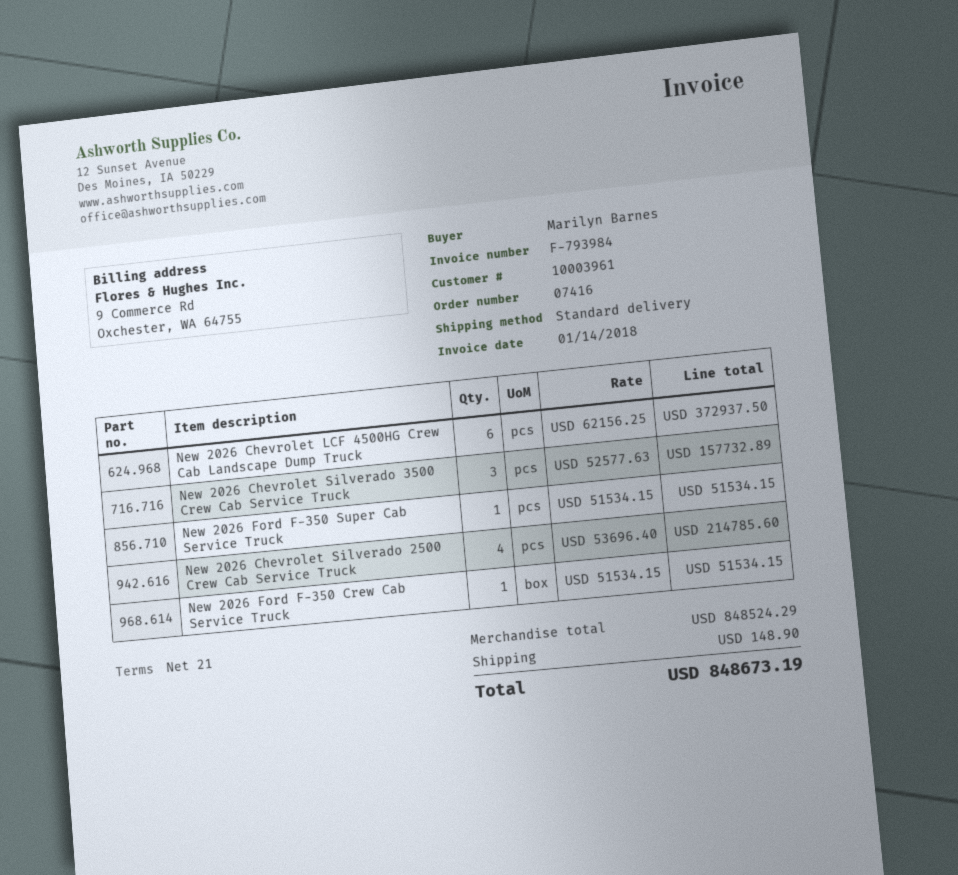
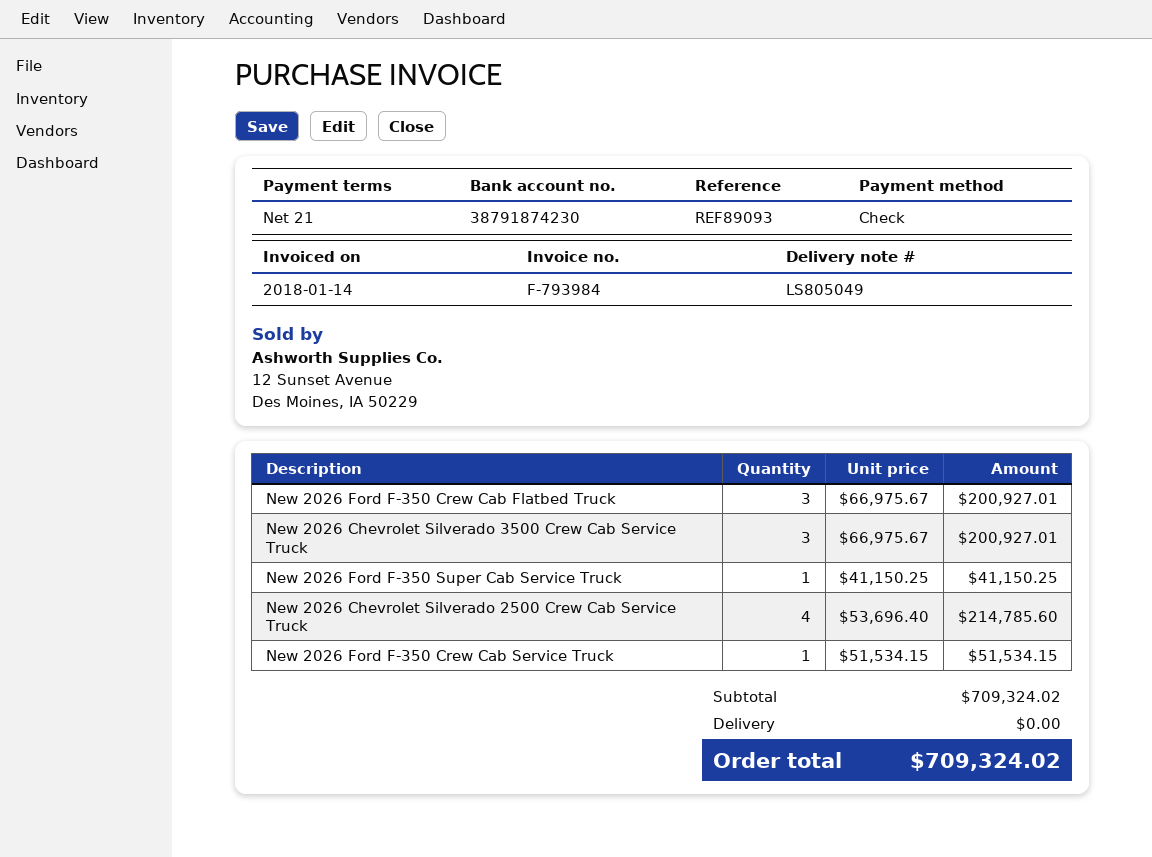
New 2026 Chevrolet LCF 4500HG Crew Cab Landscape Dump Truck: 6 x 62156.25 = 372937.50 -> none
New 2026 Chevrolet Silverado 3500 Crew Cab Service Truck: 3 x 52577.63 = 157732.89 -> 3 x 66975.67 = 200927.01
New 2026 Ford F-350 Super Cab Service Truck: 1 x 51534.15 = 51534.15 -> 1 x 41150.25 = 41150.25
New 2026 Ford F-350 Crew Cab Flatbed Truck: none -> 3 x 66975.67 = 200927.01
subtotal: 848524.29 -> 709324.02
shipping: 148.90 -> 0.00
total: 848673.19 -> 709324.02

